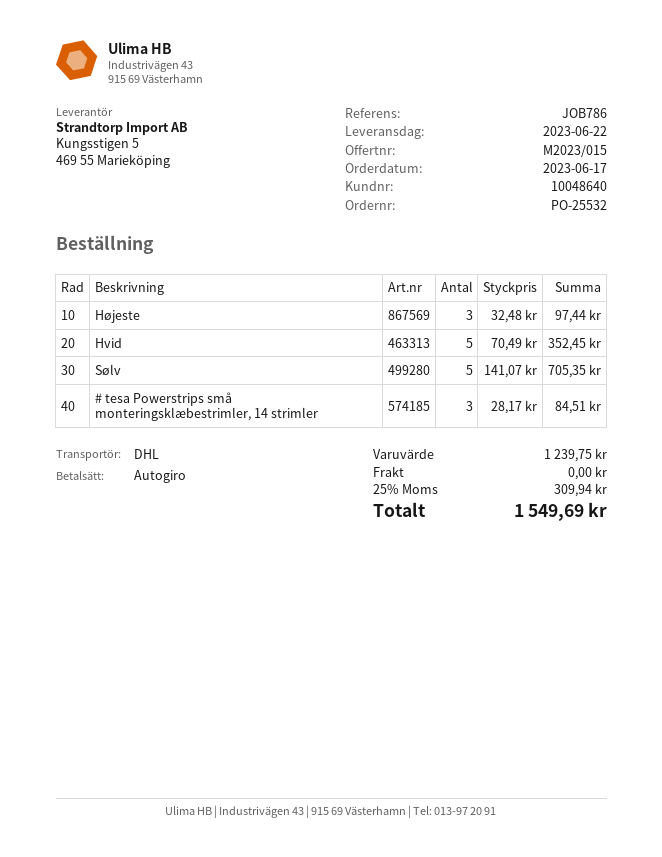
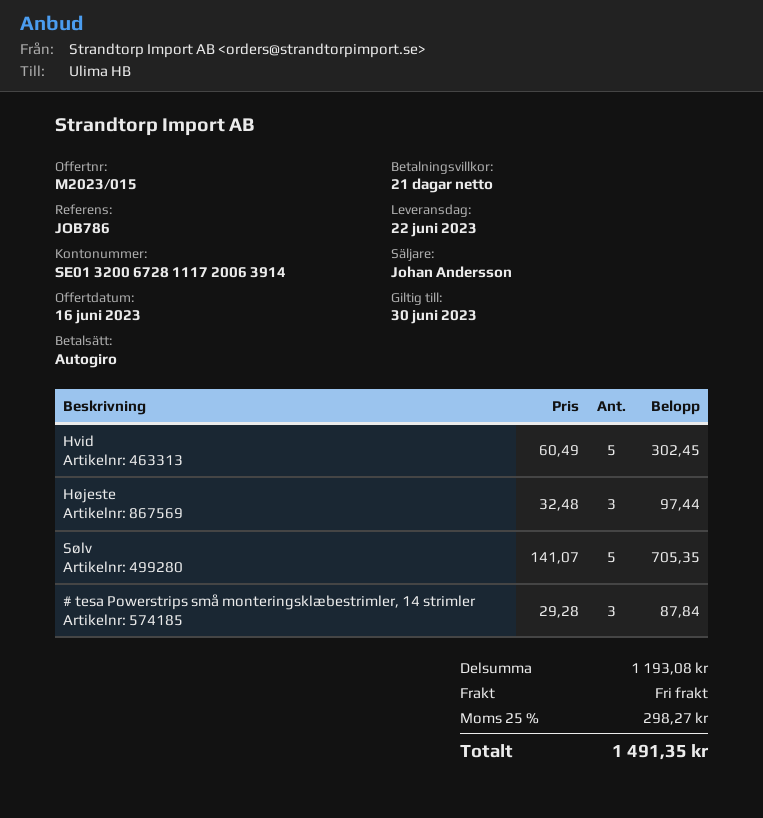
Hvid: 5 x 70.49 = 352.45 -> 5 x 60.49 = 302.45
# tesa Powerstrips små monteringsklæbestrimler, 14 strimler: 3 x 28.17 = 84.51 -> 3 x 29.28 = 87.84
subtotal: 1239.75 -> 1193.08
tax: 25% = 309.94 -> 25% = 298.27
total: 1549.69 -> 1491.35

